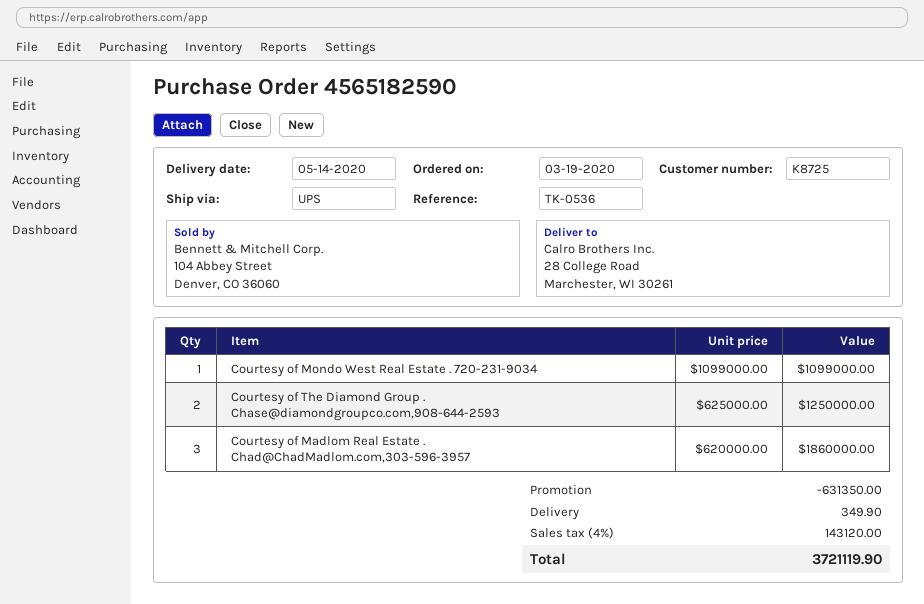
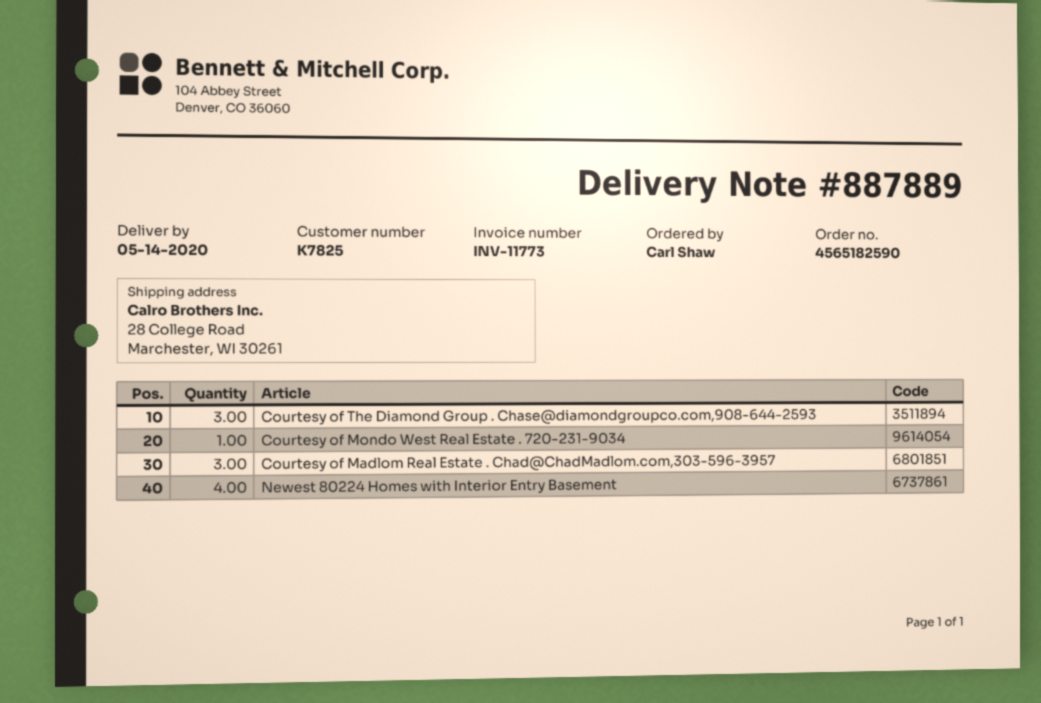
customer number: K8725 -> K7825
Courtesy of The Diamond Group . Chase@diamondgroupco.com,908-644-2593: 2 -> 3
Newest 80224 Homes with Interior Entry Basement: none -> 4

